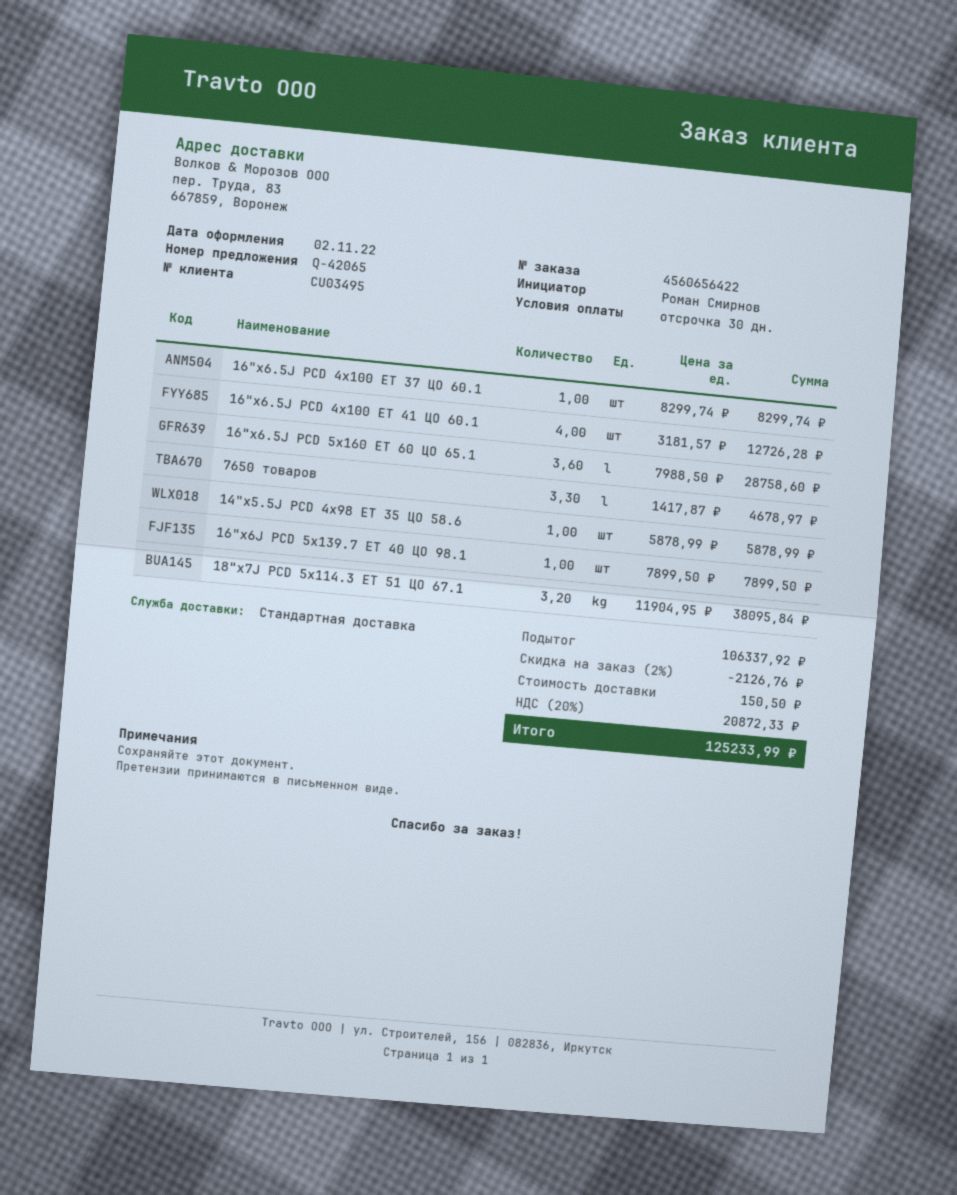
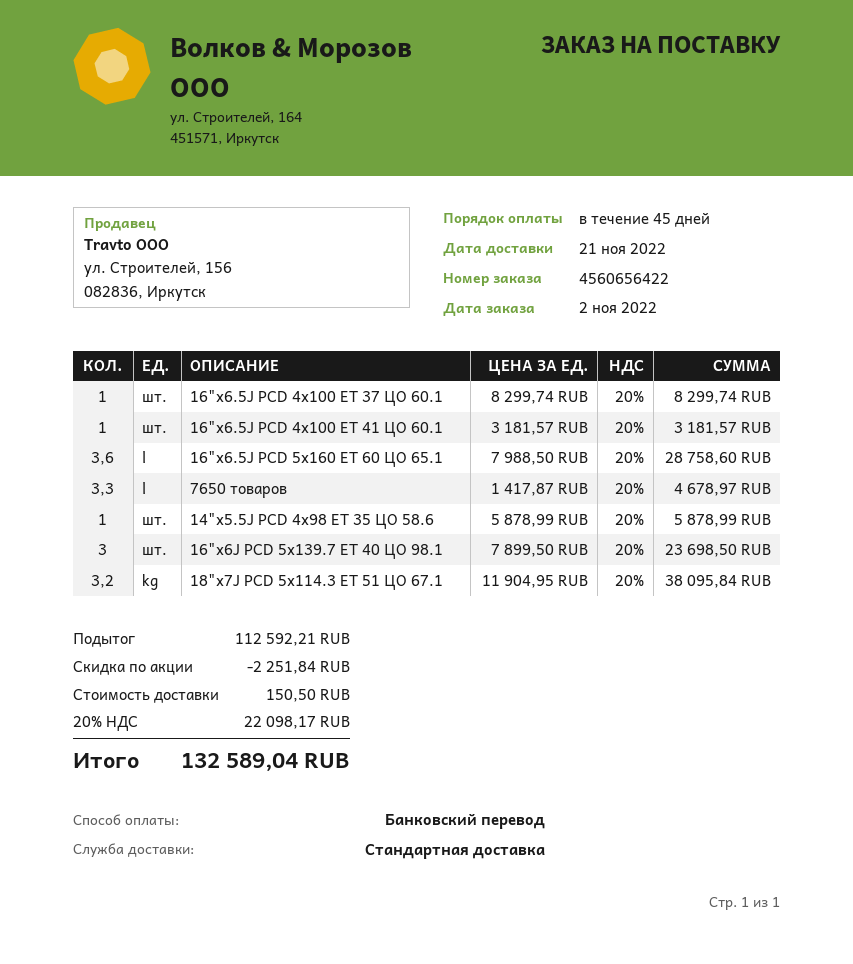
payment terms: 30 days -> 45 days
16"x6.5J PCD 4x100 ЕТ 41 ЦО 60.1: 4 x 3181.57 = 12726.28 -> 1 x 3181.57 = 3181.57
16"x6J PCD 5x139.7 ЕТ 40 ЦО 98.1: 1 x 7899.50 = 7899.50 -> 3 x 7899.50 = 23698.50
subtotal: 106337.92 -> 112592.21
discount: 2126.76 -> 2251.84
tax: 20% = 20872.33 -> 20% = 22098.17
total: 125233.99 -> 132589.04

